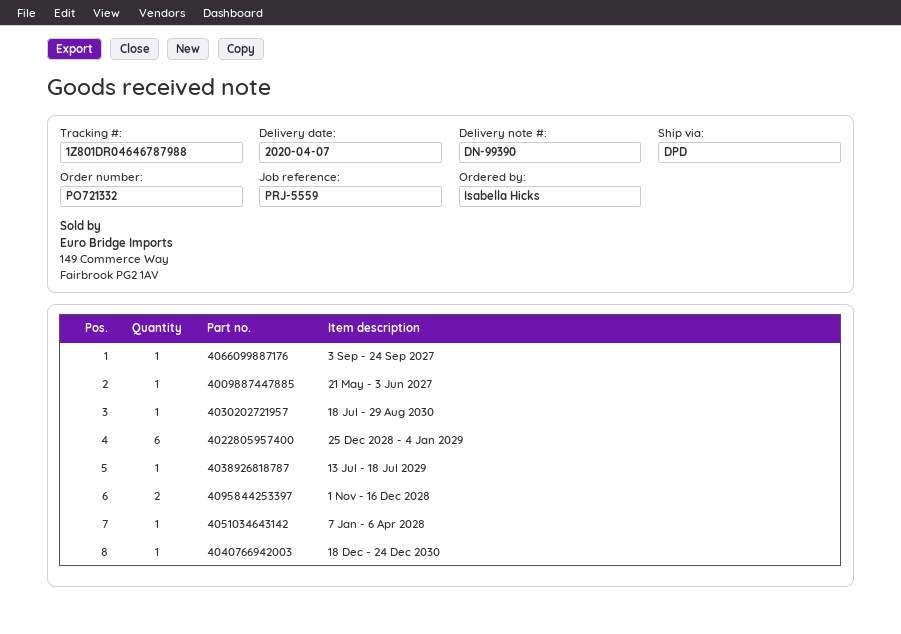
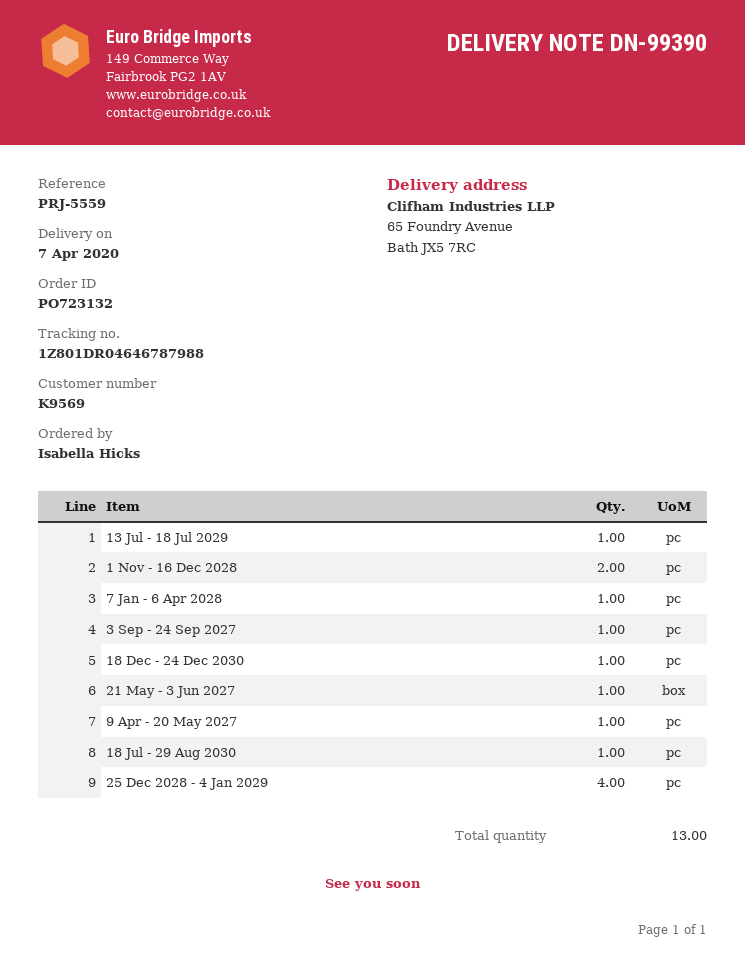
order number: PO721332 -> PO723132
25 Dec 2028 - 4 Jan 2029: 6 -> 4
9 Apr - 20 May 2027: none -> 1

